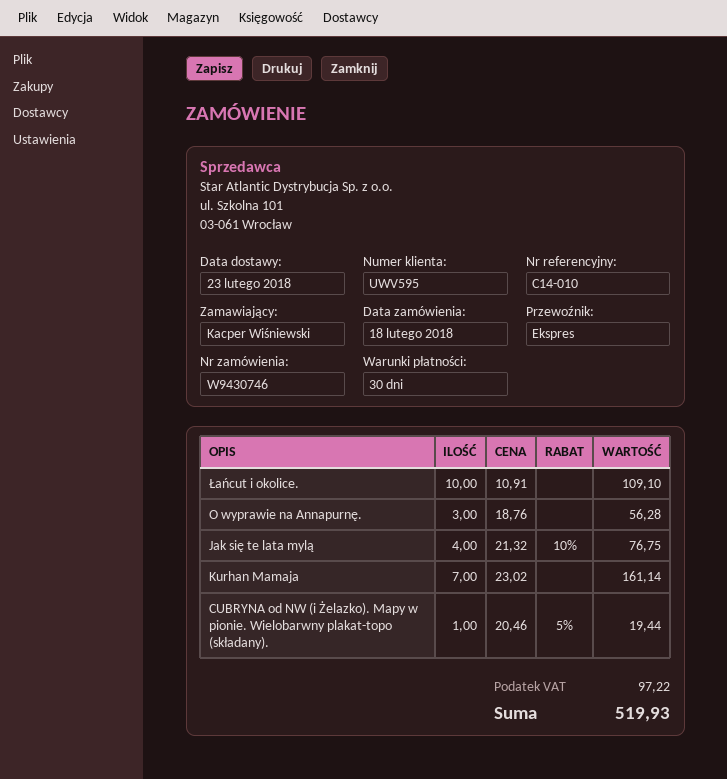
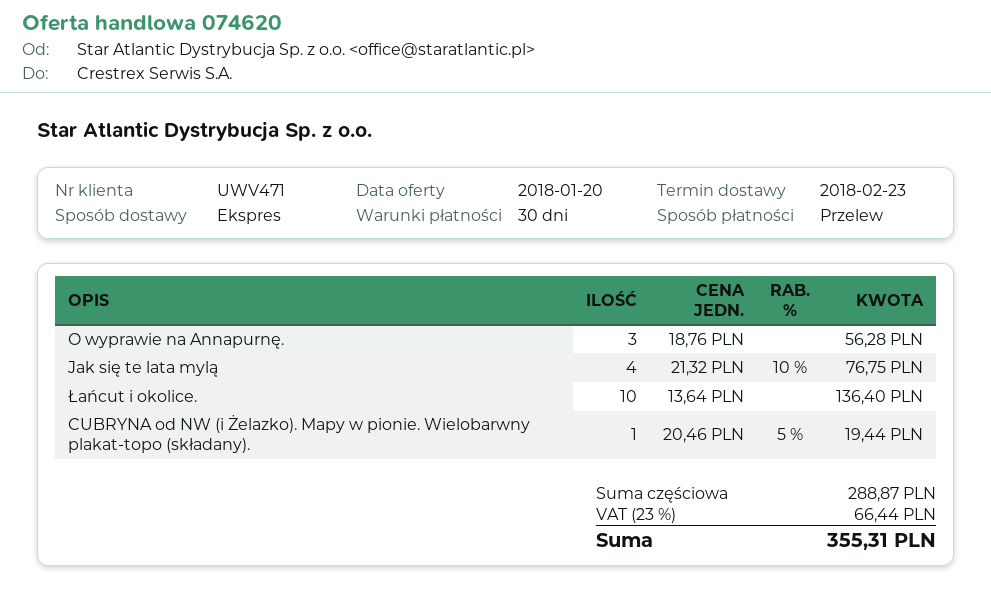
customer number: UWV595 -> UWV471
Łańcut i okolice.: 10 x 10.91 = 109.10 -> 10 x 13.64 = 136.40
Kurhan Mamaja: 7 x 23.02 = 161.14 -> none
tax: 97.22 -> 66.44
total: 519.93 -> 355.31

